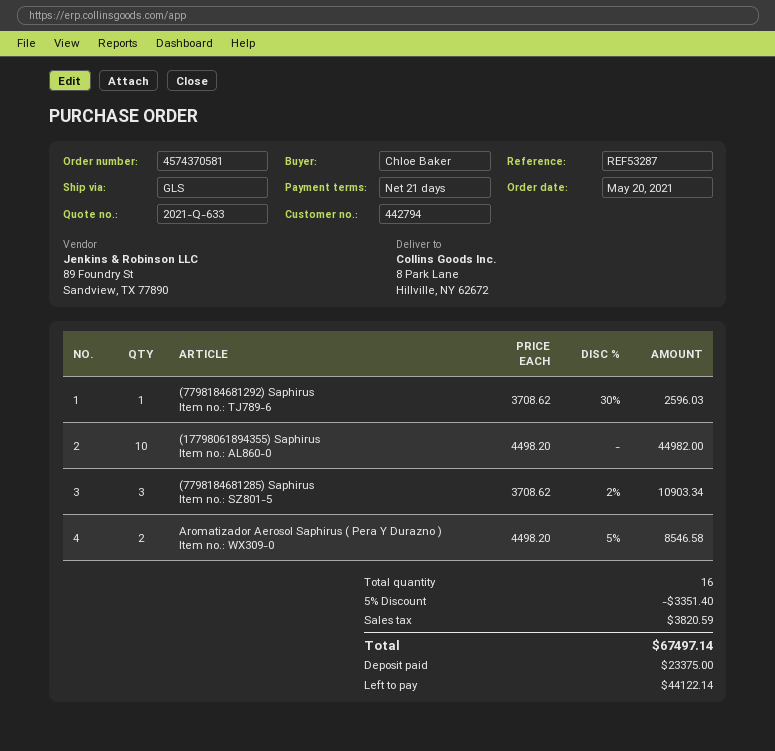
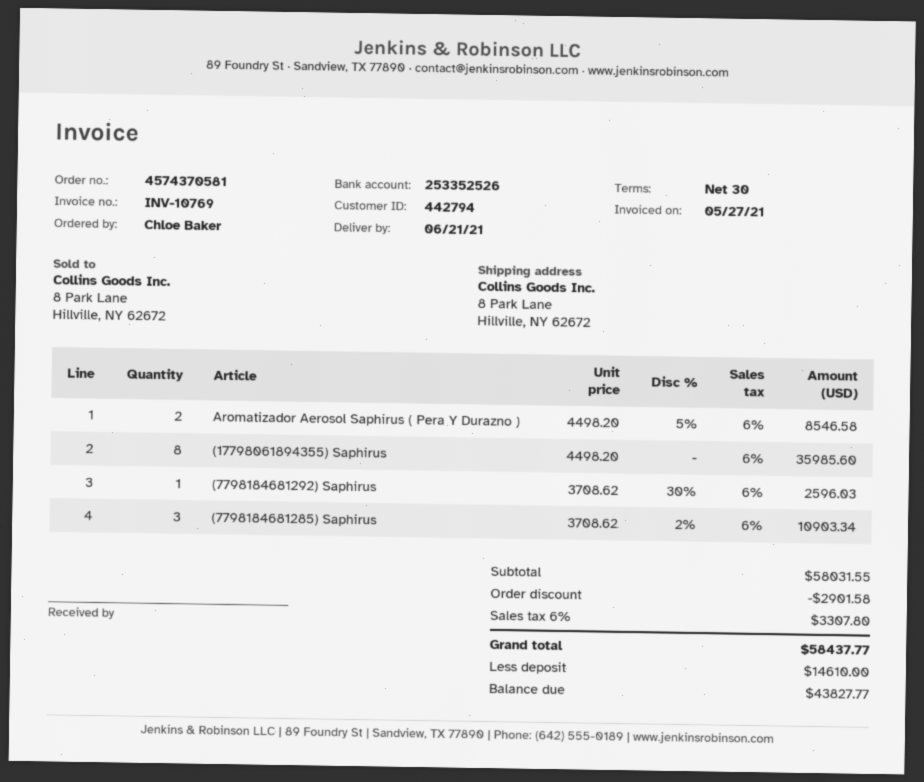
payment terms: 21 days -> 30 days
(17798061894355) Saphirus: 10 x 4498.20 = 44982.00 -> 8 x 4498.20 = 35985.60
discount: 3351.40 -> 2901.58
tax: 3820.59 -> 3307.80
total: 67497.14 -> 58437.77
deposit: 23375.00 -> 14610.00
balance: 44122.14 -> 43827.77

